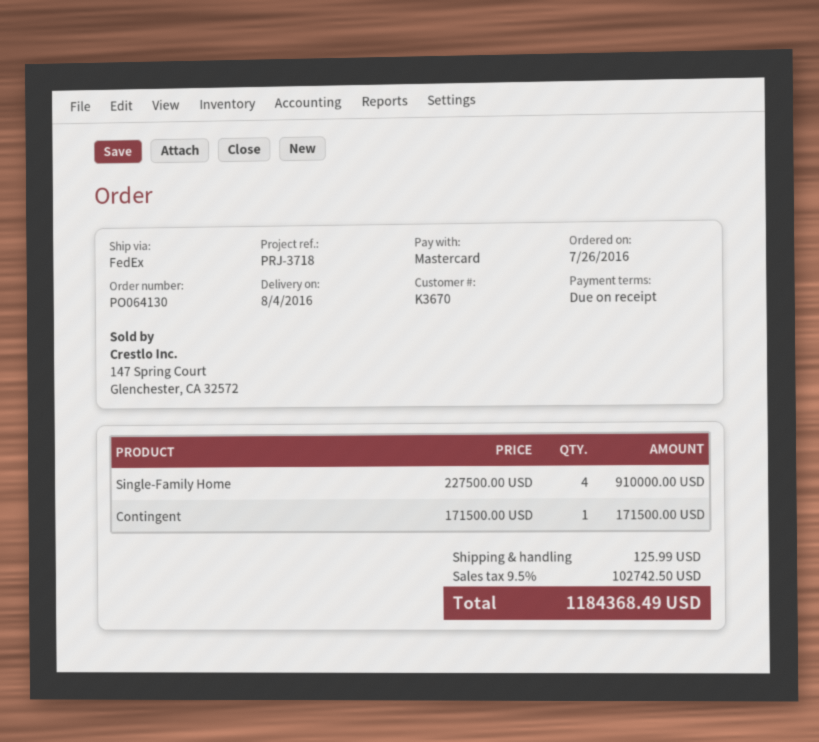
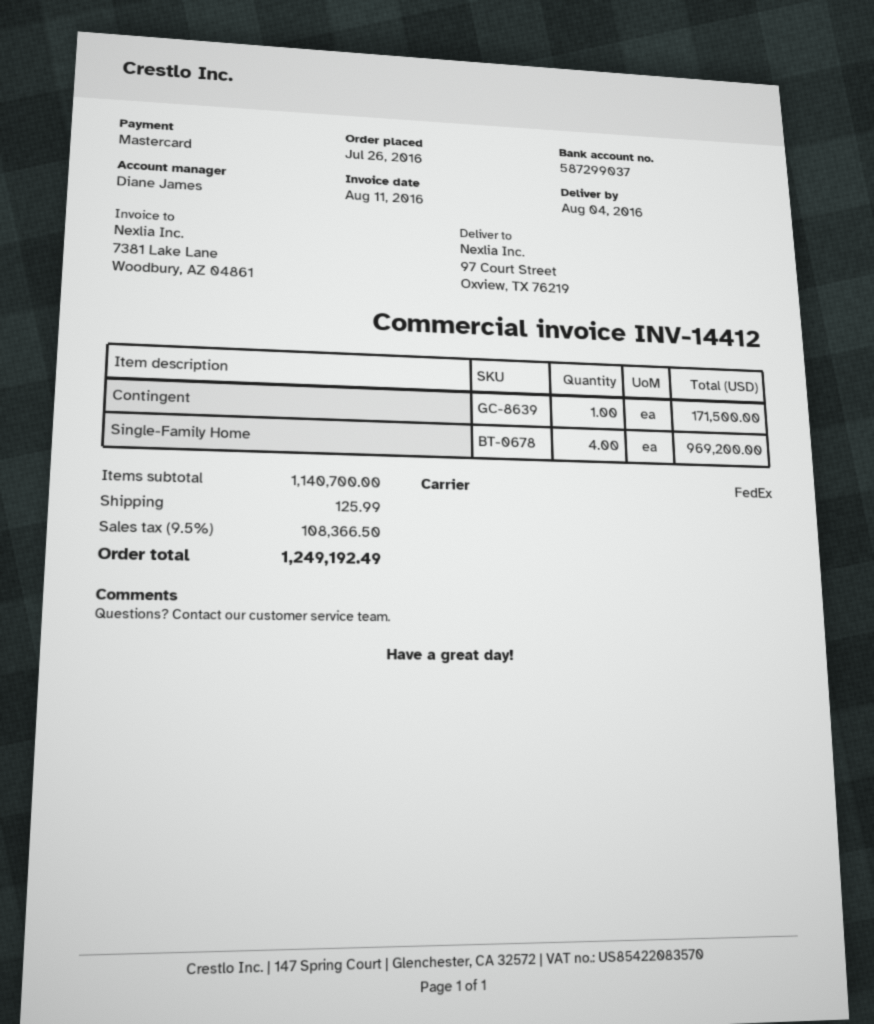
Single-Family Home: 4 for 910000.00 -> 4 for 969200.00
tax: 9.5% = 102742.50 -> 9.5% = 108366.50
total: 1184368.49 -> 1249192.49

